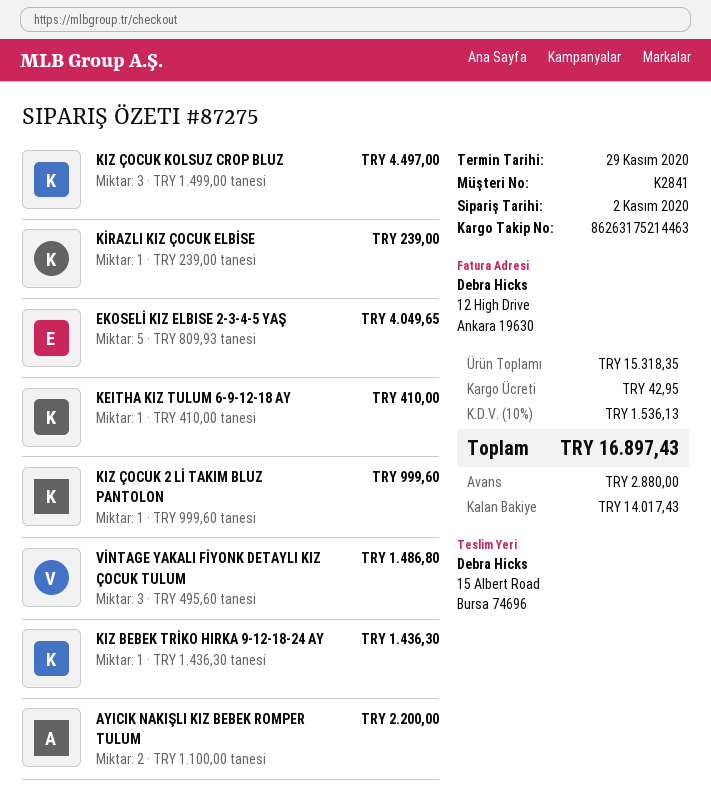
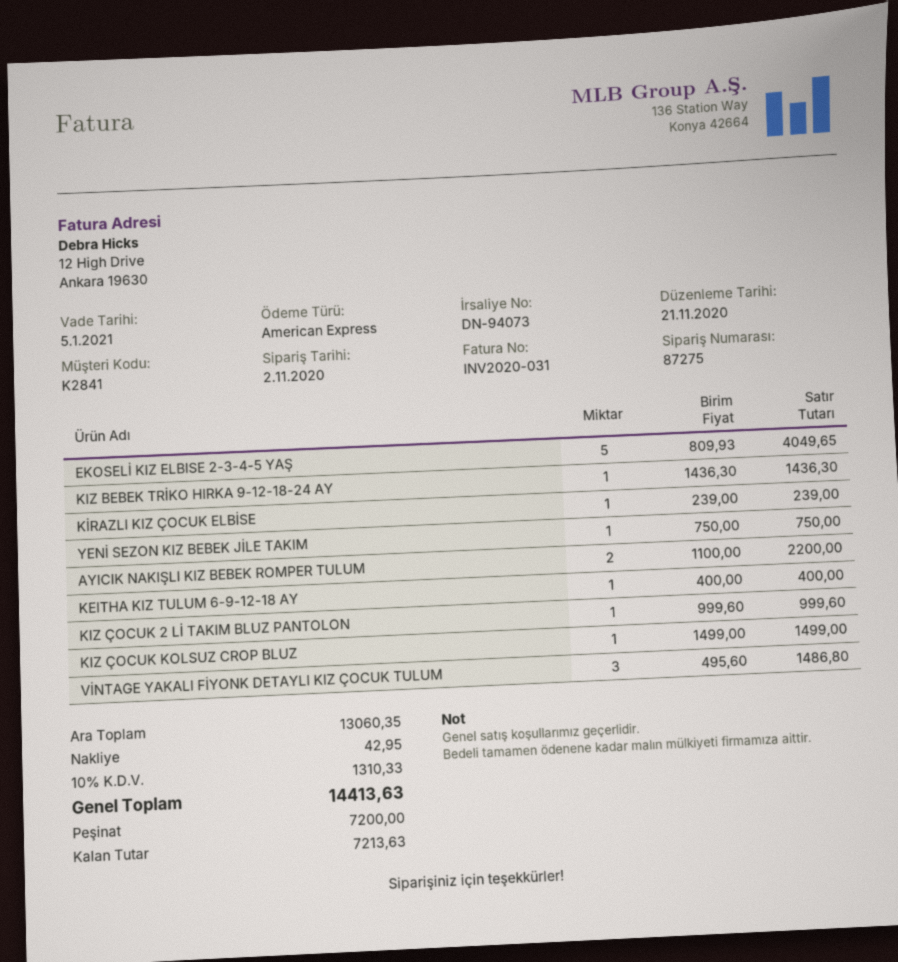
KIZ ÇOCUK KOLSUZ CROP BLUZ: 3 x 1499.00 = 4497.00 -> 1 x 1499.00 = 1499.00
KEITHA KIZ TULUM 6-9-12-18 AY: 1 x 410.00 = 410.00 -> 1 x 400.00 = 400.00
YENİ SEZON KIZ BEBEK JİLE TAKIM: none -> 1 x 750.00 = 750.00
subtotal: 15318.35 -> 13060.35
tax: 10% = 1536.13 -> 10% = 1310.33
total: 16897.43 -> 14413.63
deposit: 2880.00 -> 7200.00
balance: 14017.43 -> 7213.63

